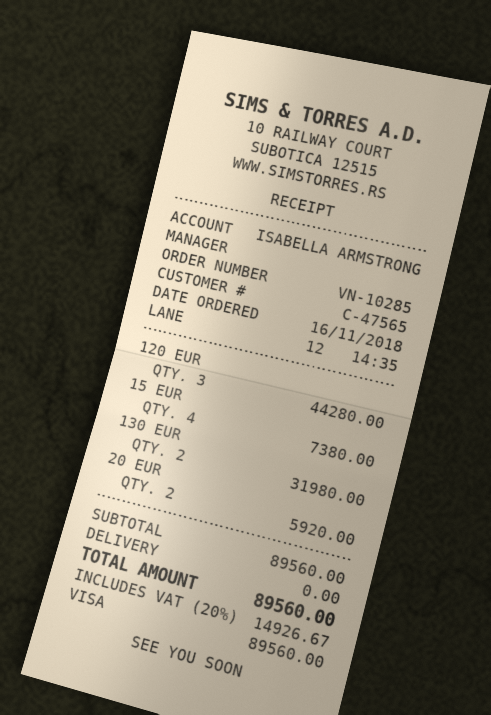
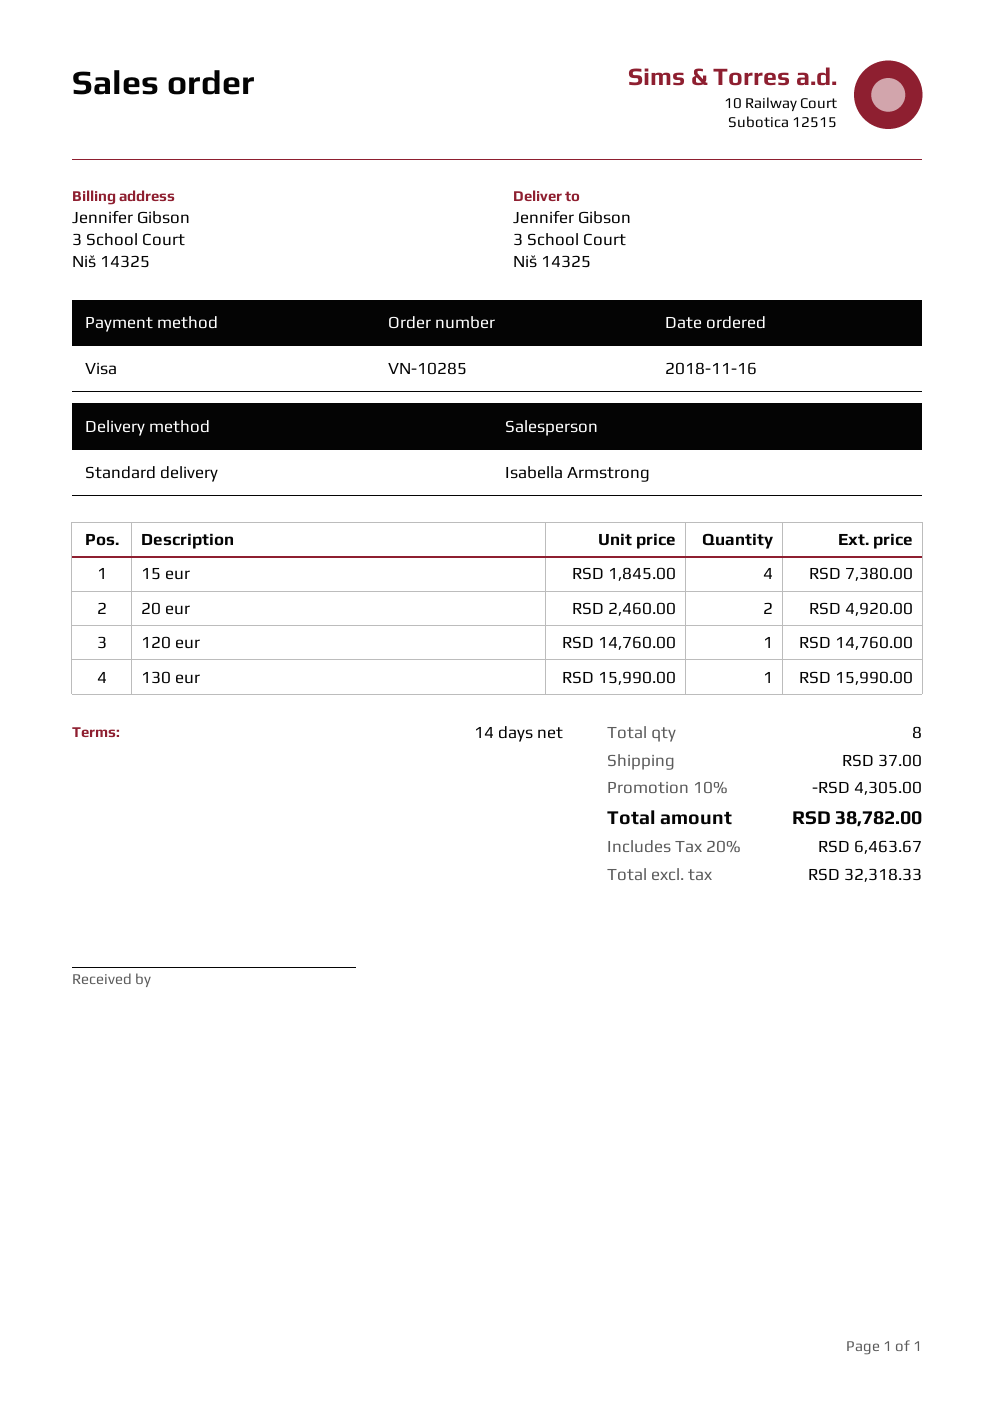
120 EUR: 3 for 44280.00 -> 1 for 14760.00
130 EUR: 2 for 31980.00 -> 1 for 15990.00
20 EUR: 2 for 5920.00 -> 2 for 4920.00
discount: none -> 10% = 4305.00
shipping: 0.00 -> 37.00
tax: 20% = 14926.67 -> 20% = 6463.67
total: 89560.00 -> 38782.00

